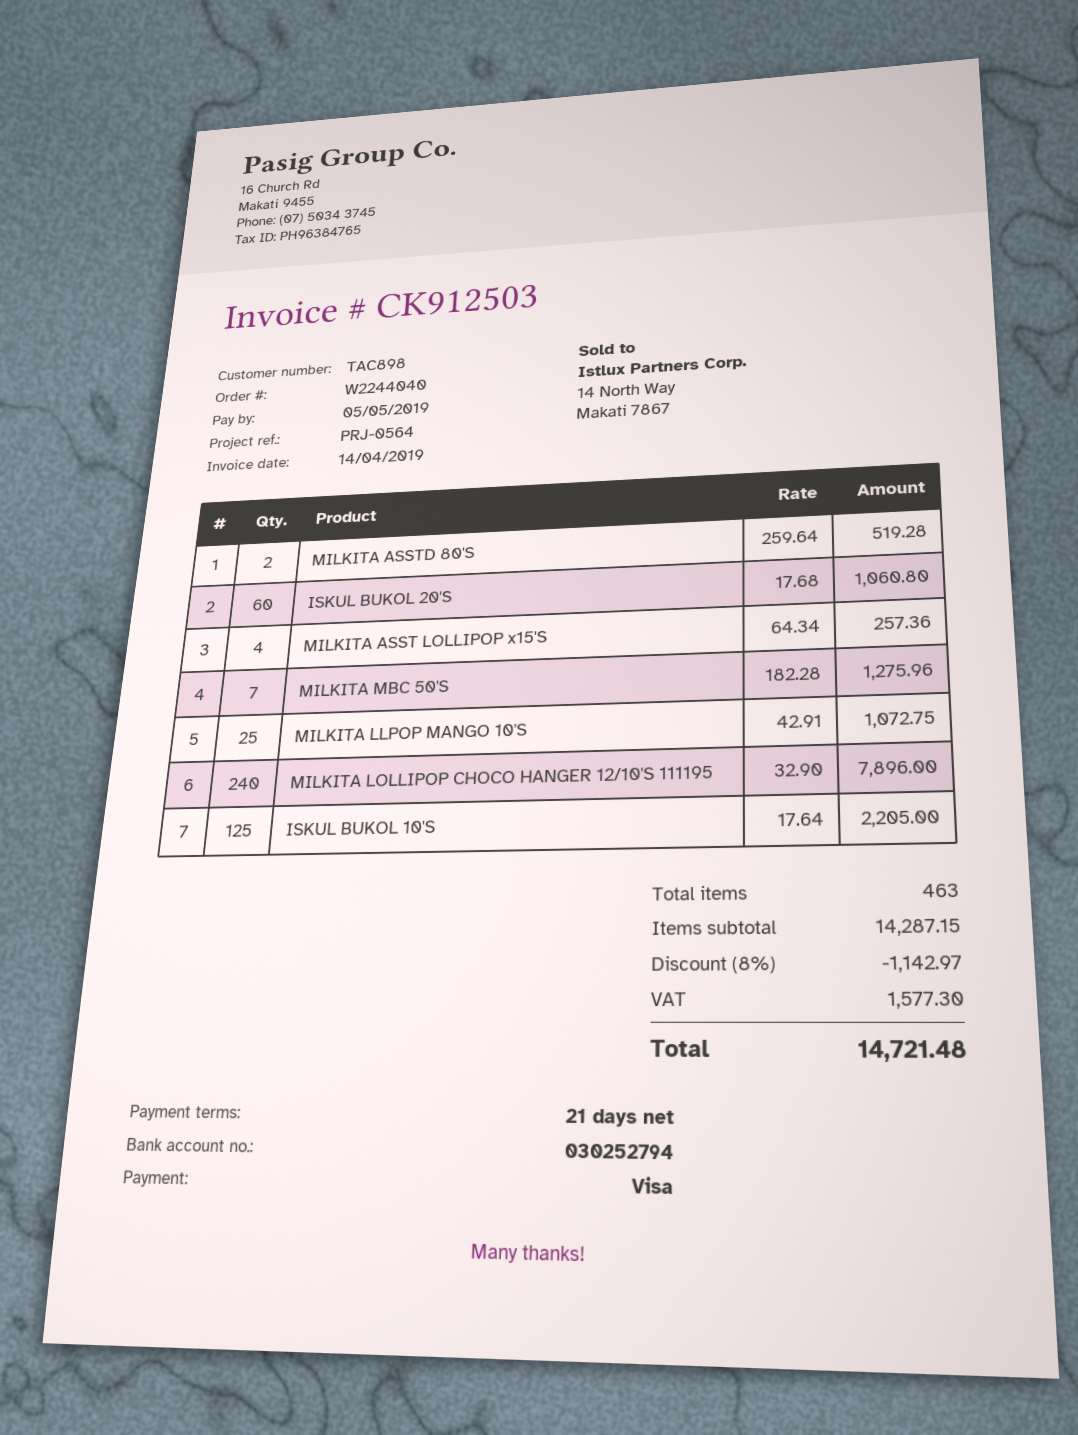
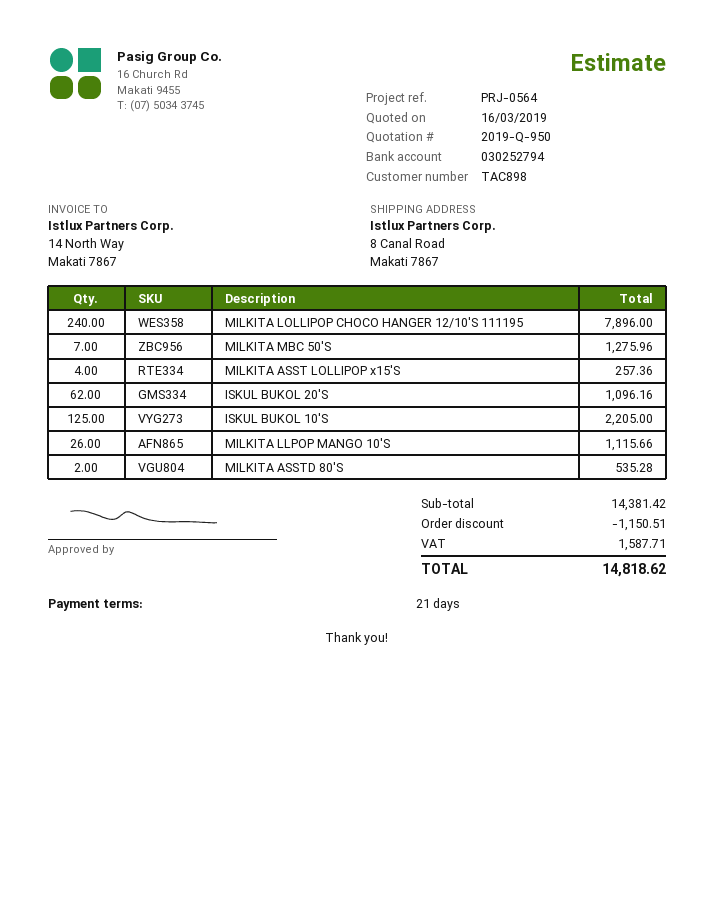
MILKITA ASSTD 80'S: 2 for 519.28 -> 2 for 535.28
ISKUL BUKOL 20'S: 60 for 1060.80 -> 62 for 1096.16
MILKITA LLPOP MANGO 10'S: 25 for 1072.75 -> 26 for 1115.66
subtotal: 14287.15 -> 14381.42
discount: 1142.97 -> 1150.51
tax: 1577.30 -> 1587.71
total: 14721.48 -> 14818.62

